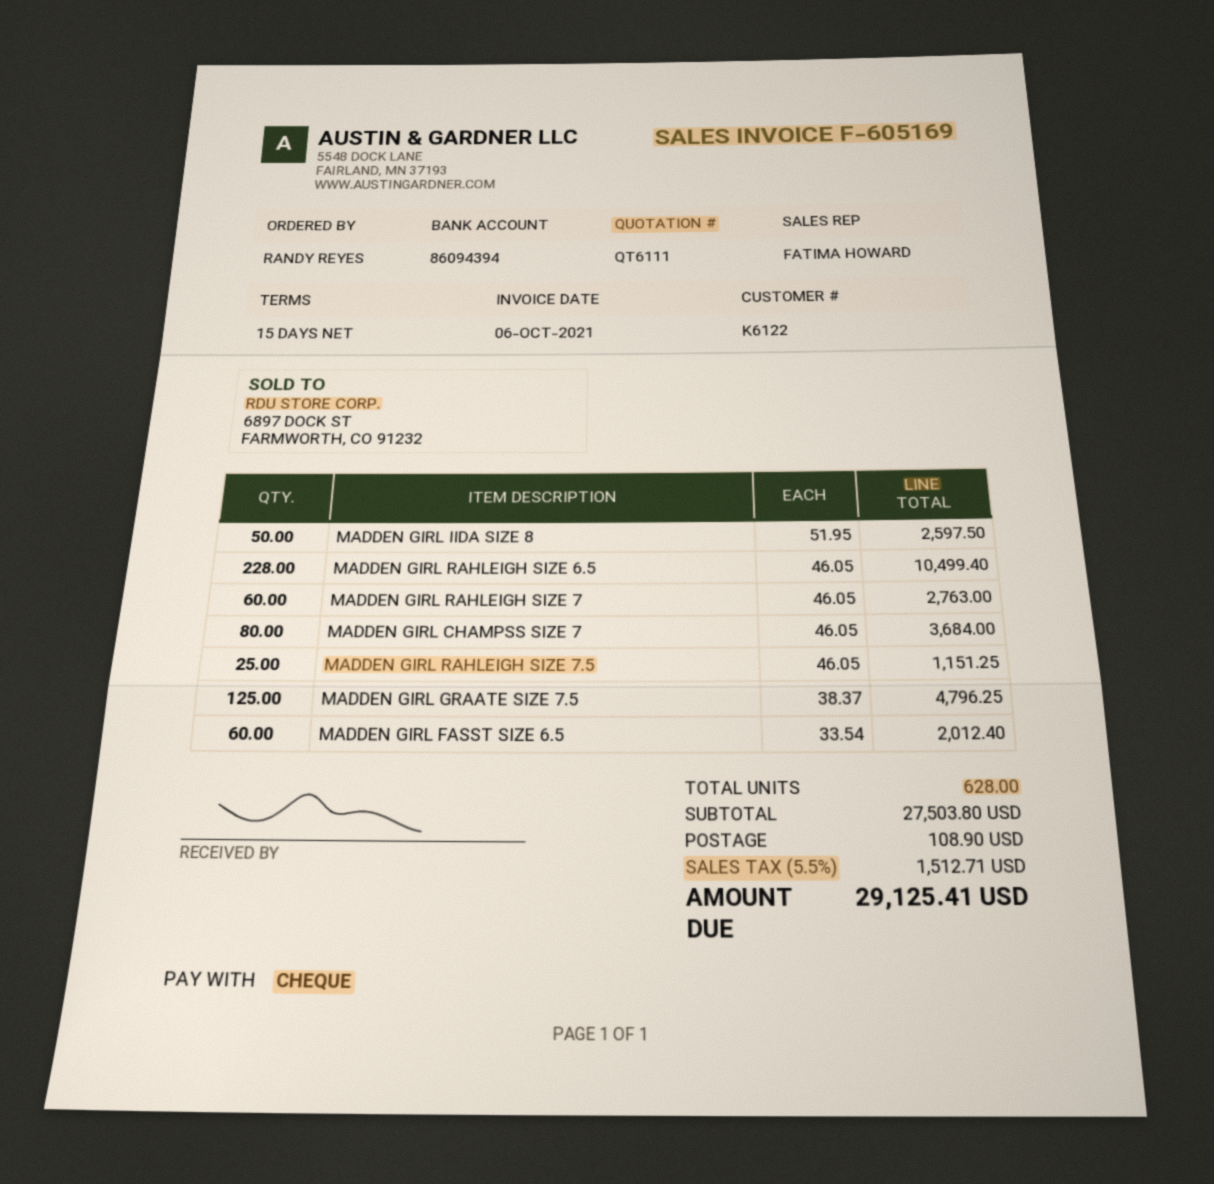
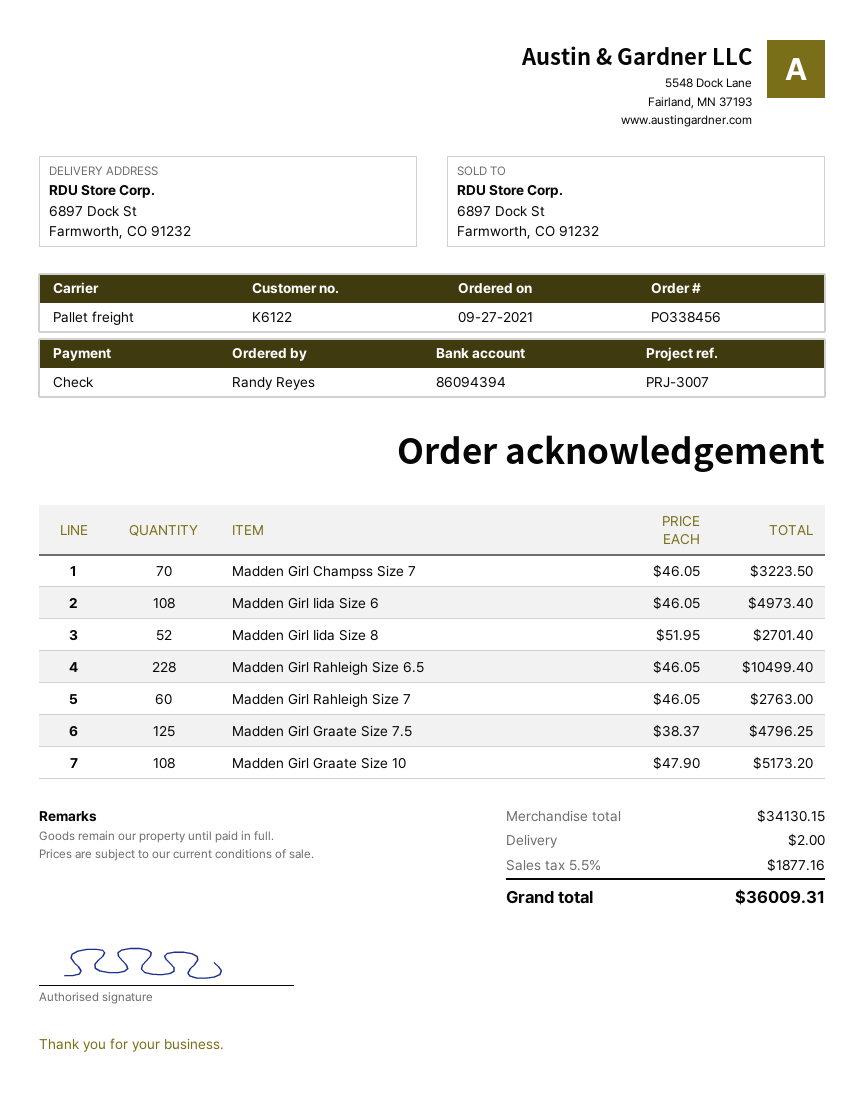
MADDEN GIRL IIDA SIZE 8: 50 x 51.95 = 2597.50 -> 52 x 51.95 = 2701.40
MADDEN GIRL CHAMPSS SIZE 7: 80 x 46.05 = 3684.00 -> 70 x 46.05 = 3223.50
MADDEN GIRL RAHLEIGH SIZE 7.5: 25 x 46.05 = 1151.25 -> none
MADDEN GIRL FASST SIZE 6.5: 60 x 33.54 = 2012.40 -> none
Madden Girl Iida Size 6: none -> 108 x 46.05 = 4973.40
Madden Girl Graate Size 10: none -> 108 x 47.90 = 5173.20
subtotal: 27503.80 -> 34130.15
shipping: 108.90 -> 2.00
tax: 5.5% = 1512.71 -> 5.5% = 1877.16
total: 29125.41 -> 36009.31

